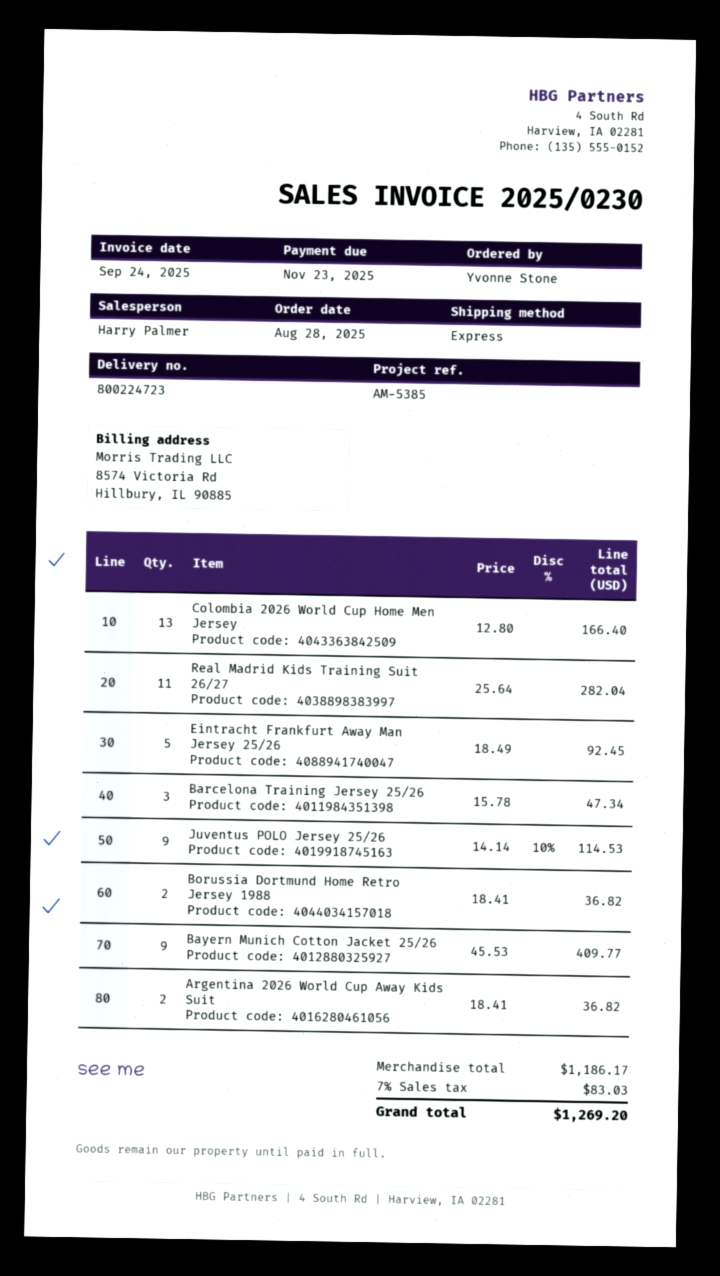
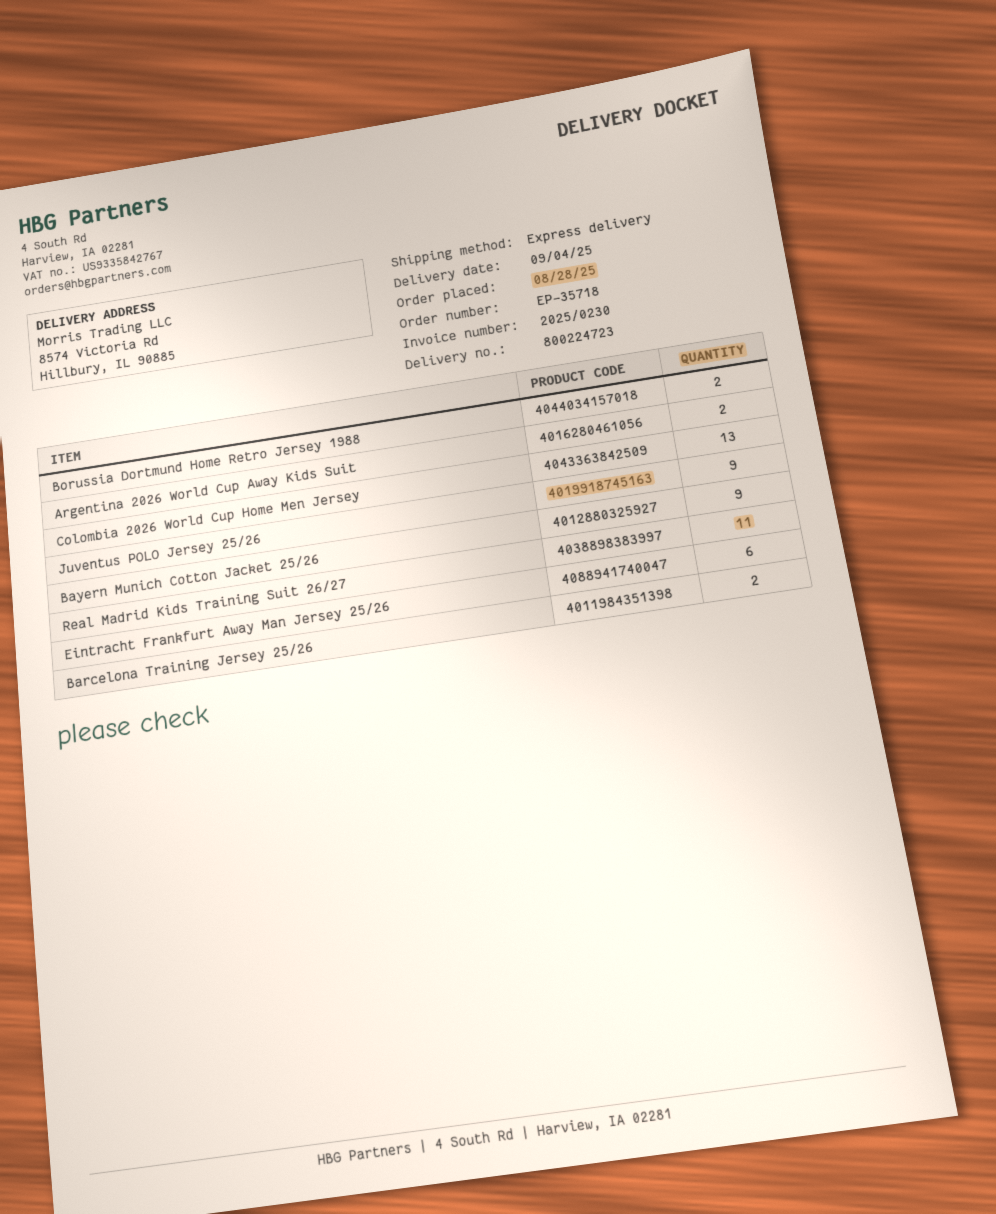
Eintracht Frankfurt Away Man Jersey 25/26: 5 -> 6
Barcelona Training Jersey 25/26: 3 -> 2

